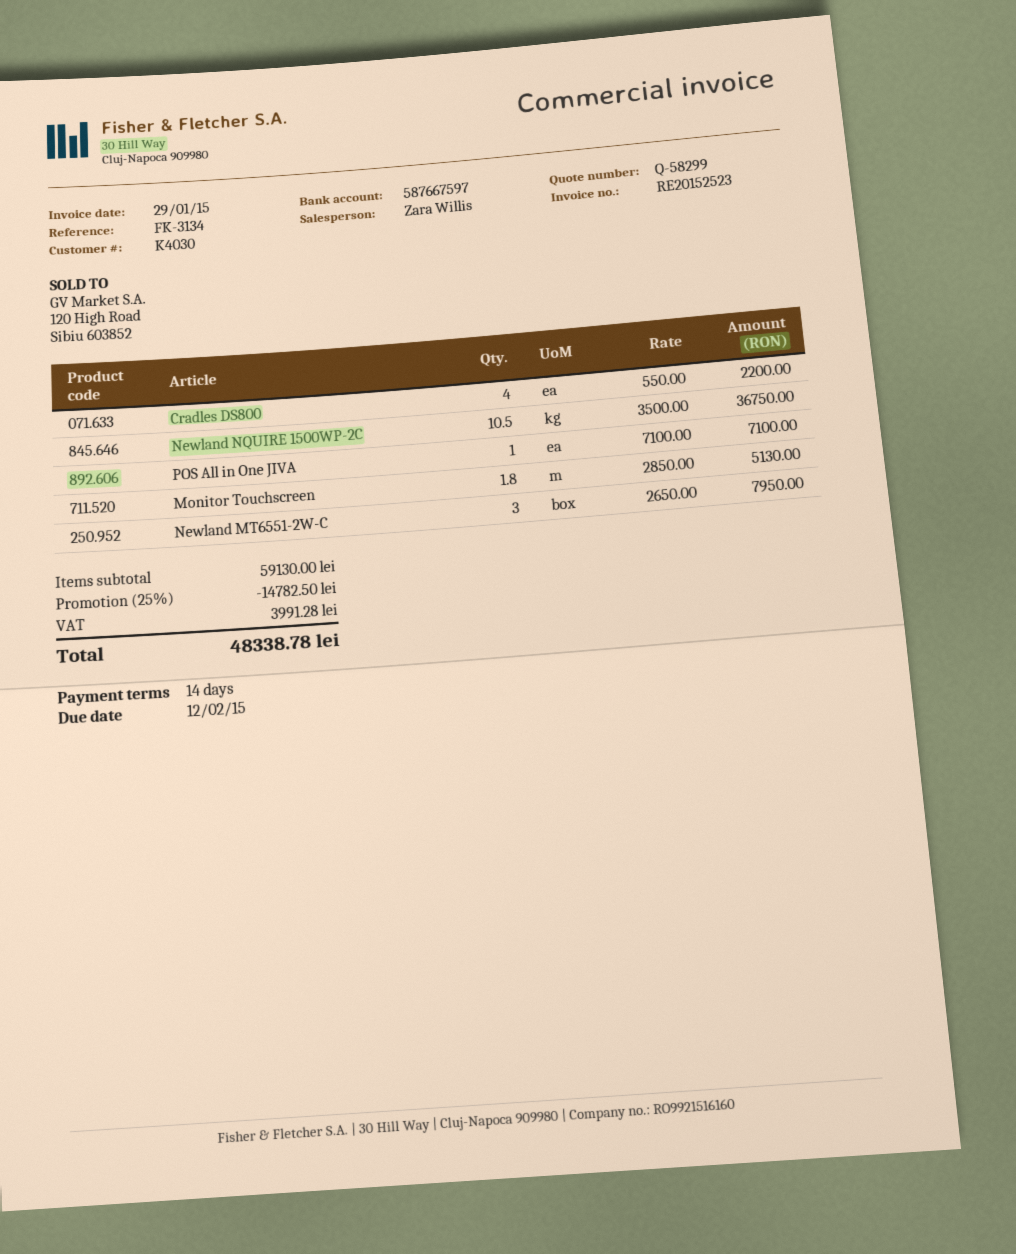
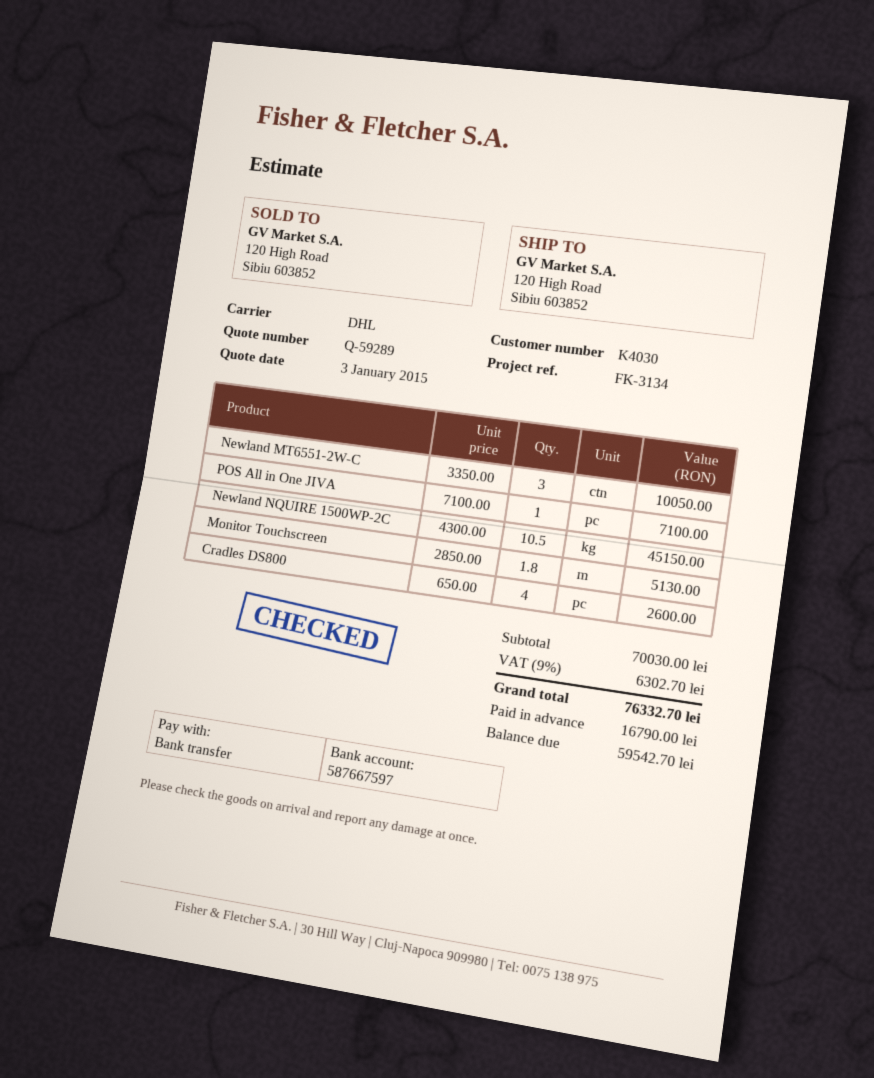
quote number: Q-58299 -> Q-59289
Cradles DS800: 4 x 550.00 = 2200.00 -> 4 x 650.00 = 2600.00
Newland NQUIRE 1500WP-2C: 10.5 x 3500.00 = 36750.00 -> 10.5 x 4300.00 = 45150.00
Newland MT6551-2W-C: 3 x 2650.00 = 7950.00 -> 3 x 3350.00 = 10050.00
subtotal: 59130.00 -> 70030.00
discount: 25% = 14782.50 -> none
tax: 3991.28 -> 6302.70
total: 48338.78 -> 76332.70

